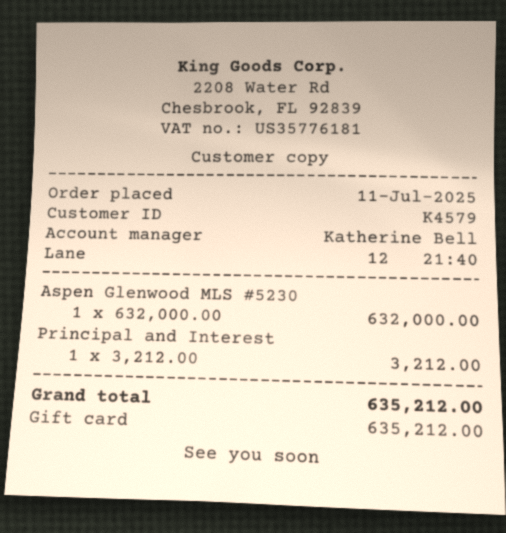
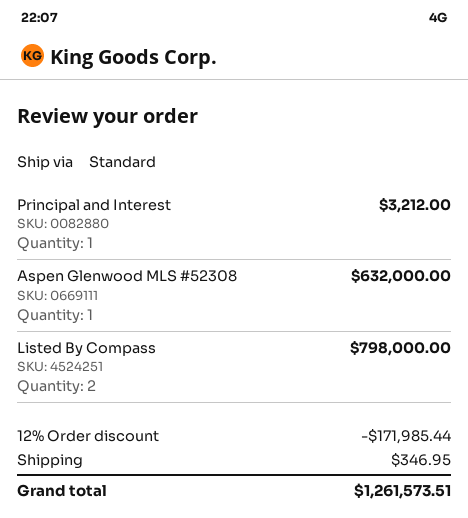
Listed By Compass: none -> 2 for 798000.00
discount: none -> 12% = 171985.44
shipping: none -> 346.95
total: 635212.00 -> 1261573.51

